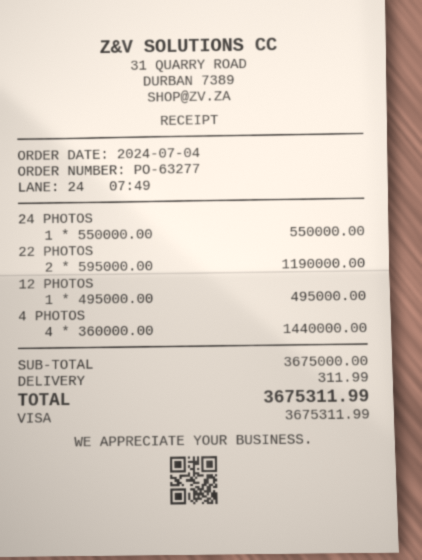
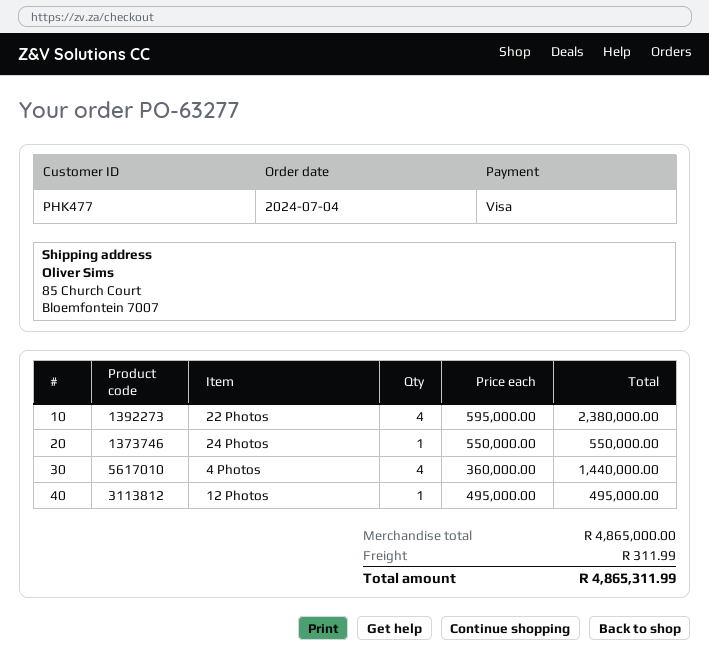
22 PHOTOS: 2 x 595000.00 = 1190000.00 -> 4 x 595000.00 = 2380000.00
subtotal: 3675000.00 -> 4865000.00
total: 3675311.99 -> 4865311.99

